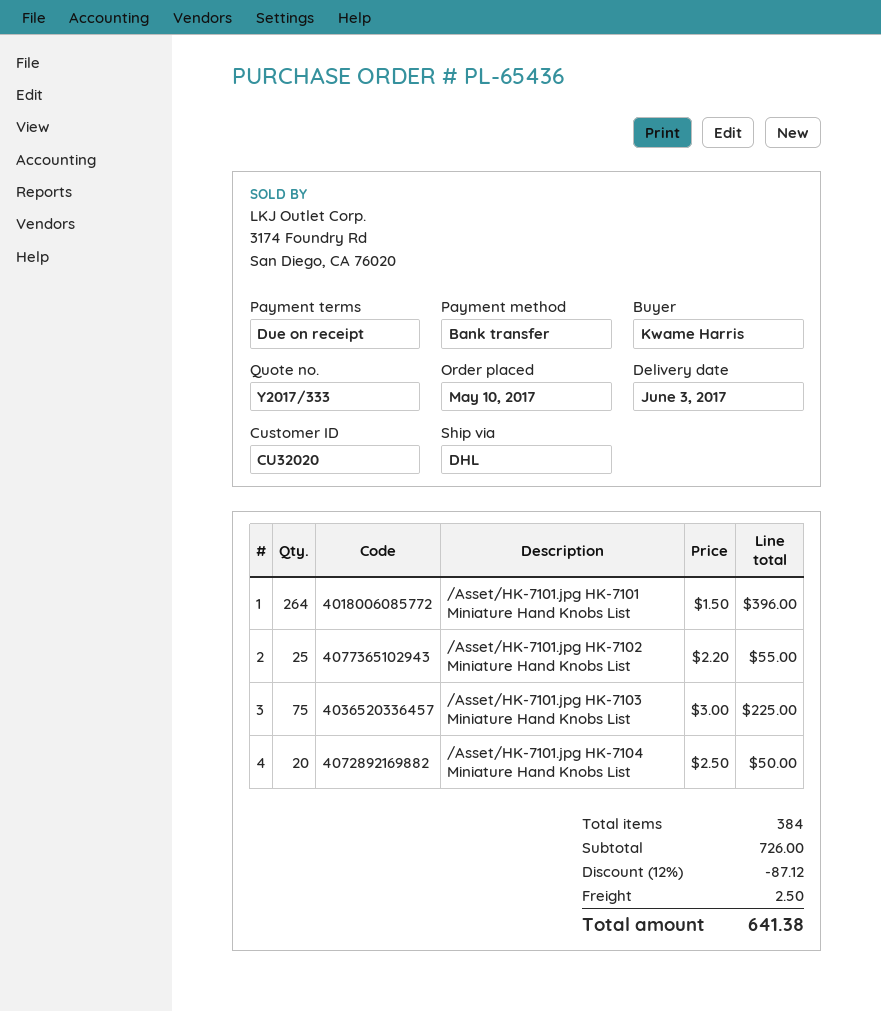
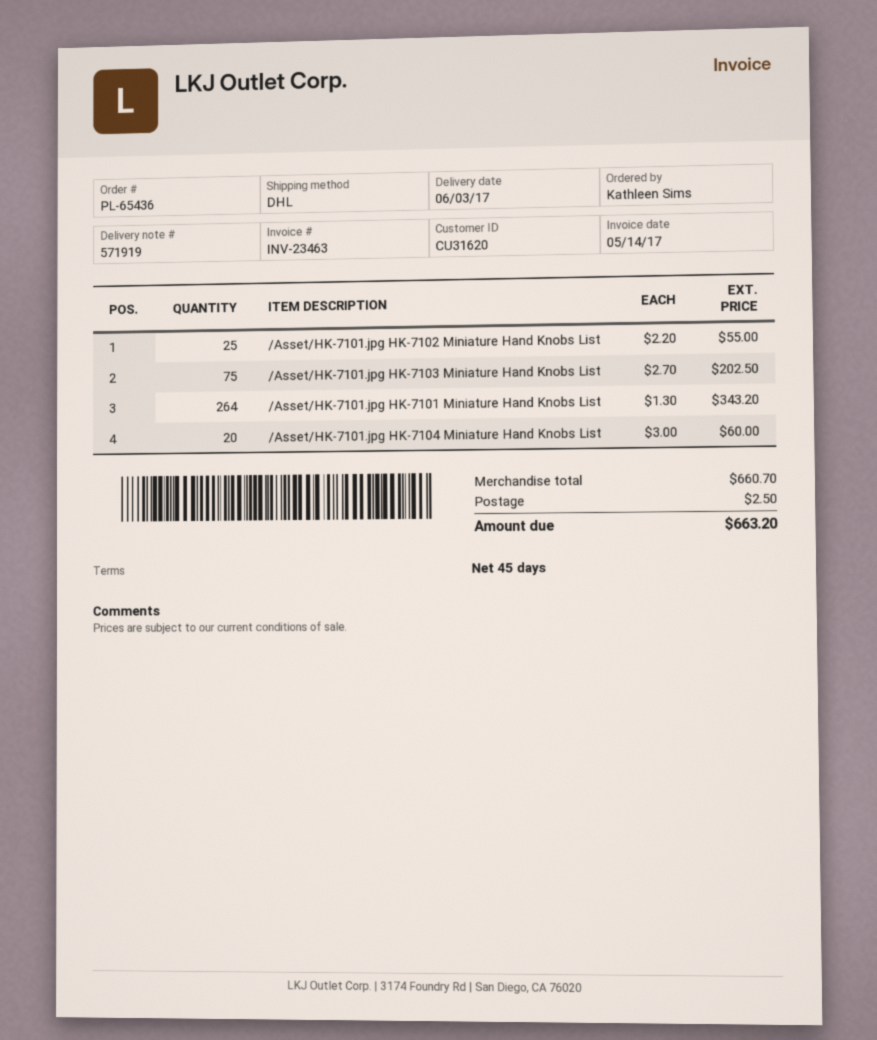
payment terms: on receipt -> 45 days
customer number: CU32020 -> CU31620
ordered by: Kwame Harris -> Kathleen Sims
/Asset/HK-7101.jpg HK-7101 Miniature Hand Knobs List: 264 x 1.50 = 396.00 -> 264 x 1.30 = 343.20
/Asset/HK-7101.jpg HK-7103 Miniature Hand Knobs List: 75 x 3.00 = 225.00 -> 75 x 2.70 = 202.50
/Asset/HK-7101.jpg HK-7104 Miniature Hand Knobs List: 20 x 2.50 = 50.00 -> 20 x 3.00 = 60.00
subtotal: 726.00 -> 660.70
discount: 12% = 87.12 -> none
total: 641.38 -> 663.20

